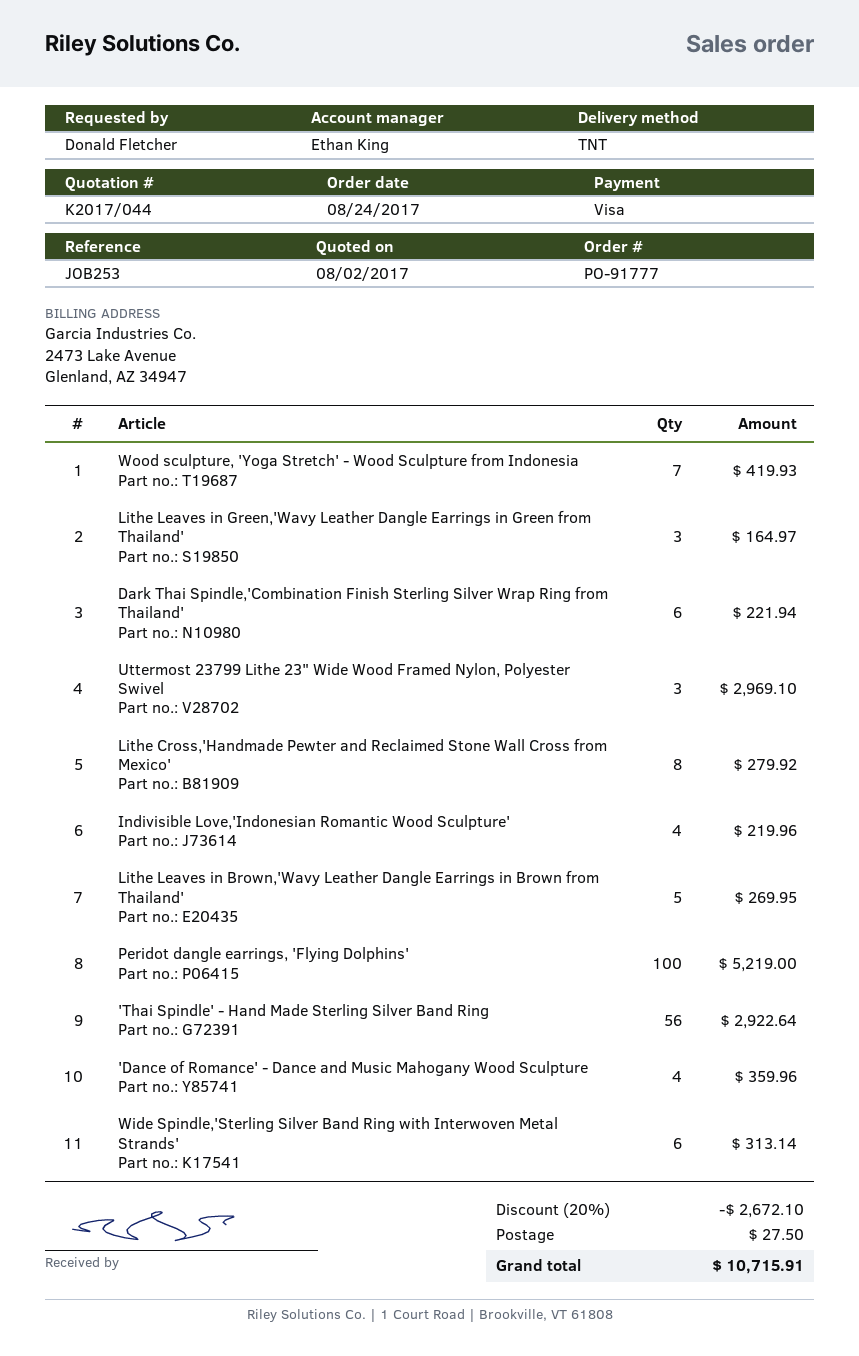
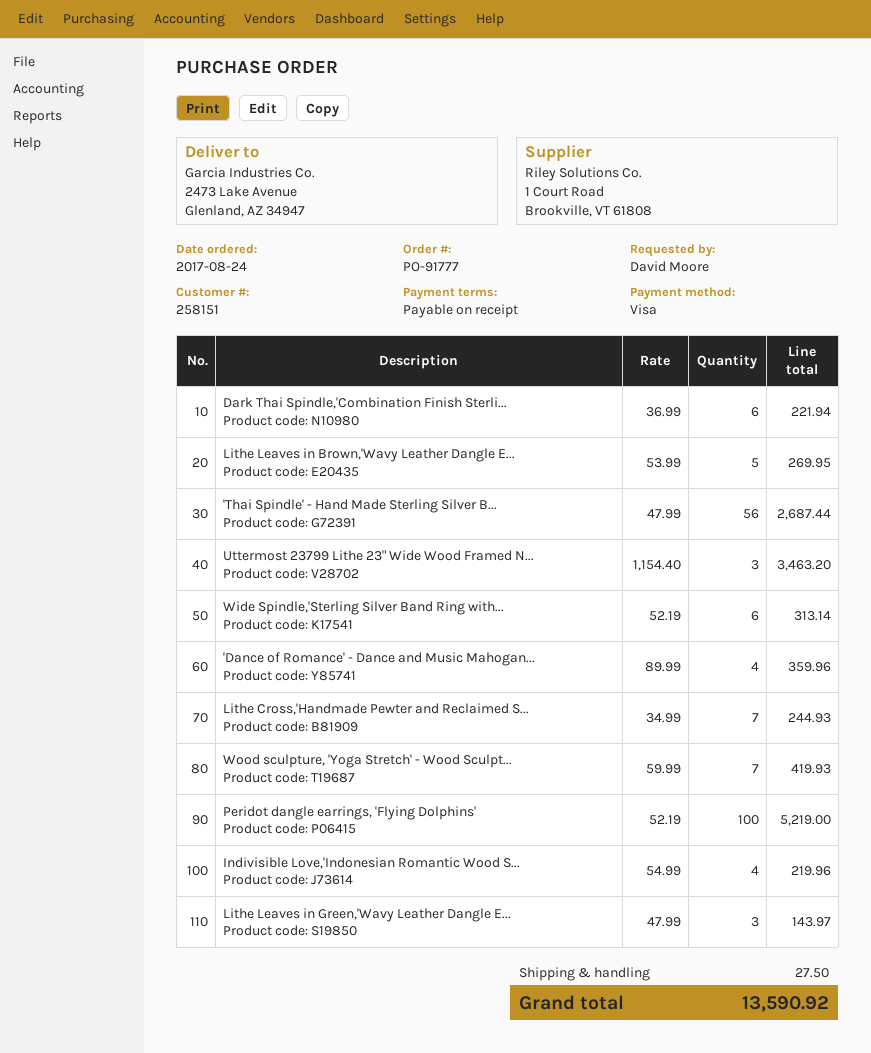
ordered by: Donald Fletcher -> David Moore
Lithe Leaves in Green,'Wavy Leather Dangle Earrings in Green from Thailand': 3 for 164.97 -> 3 for 143.97
Uttermost 23799 Lithe 23" Wide Wood Framed Nylon, Polyester Swivel: 3 for 2969.10 -> 3 for 3463.20
Lithe Cross,'Handmade Pewter and Reclaimed Stone Wall Cross from Mexico': 8 for 279.92 -> 7 for 244.93
'Thai Spindle' - Hand Made Sterling Silver Band Ring: 56 for 2922.64 -> 56 for 2687.44
discount: 20% = 2672.10 -> none
total: 10715.91 -> 13590.92

